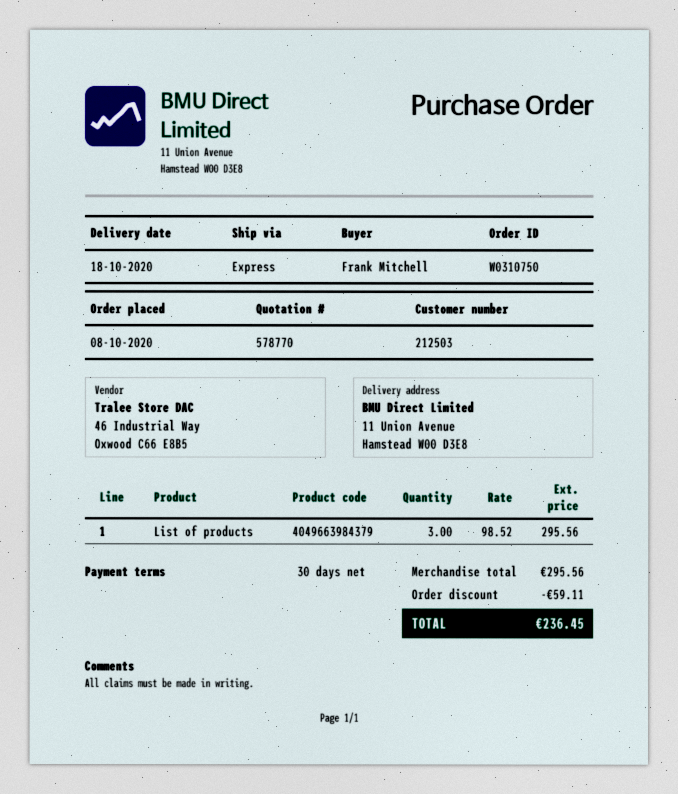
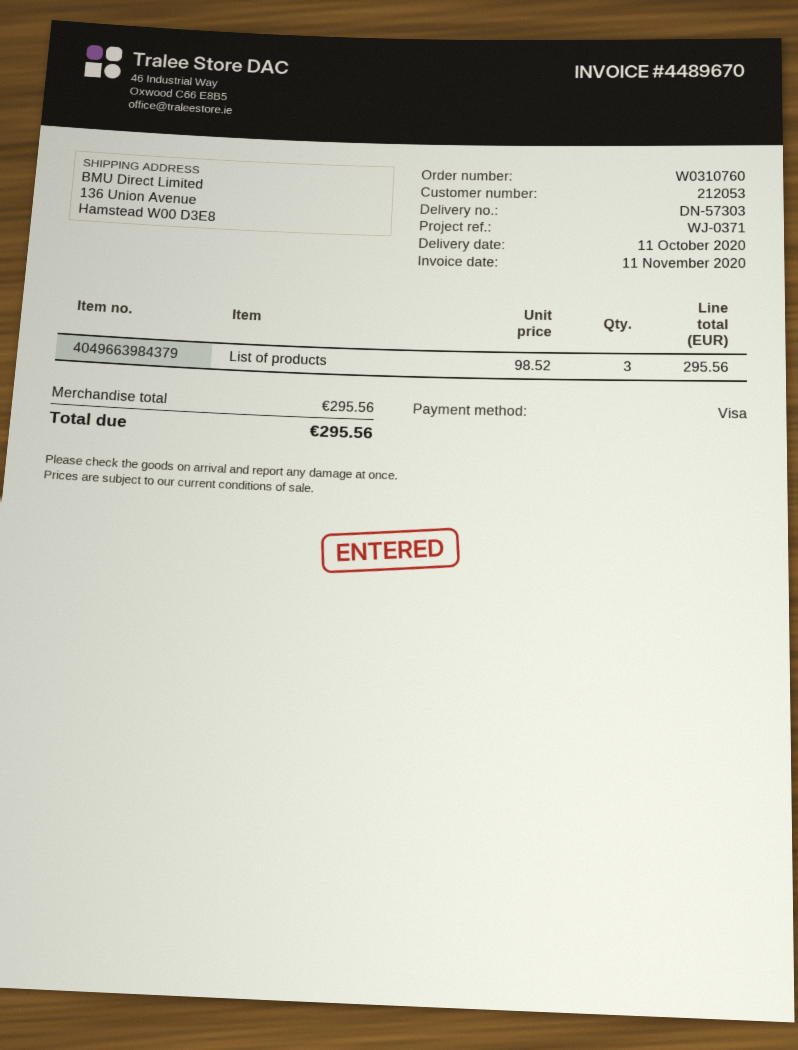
order number: W0310750 -> W0310760
delivery date: 2020-10-18 -> 2020-10-11
customer number: 212503 -> 212053
ship to: 11 Union Avenue, Hamstead W00 D3E8 -> 136 Union Avenue, Hamstead W00 D3E8
discount: 59.11 -> none
total: 236.45 -> 295.56

